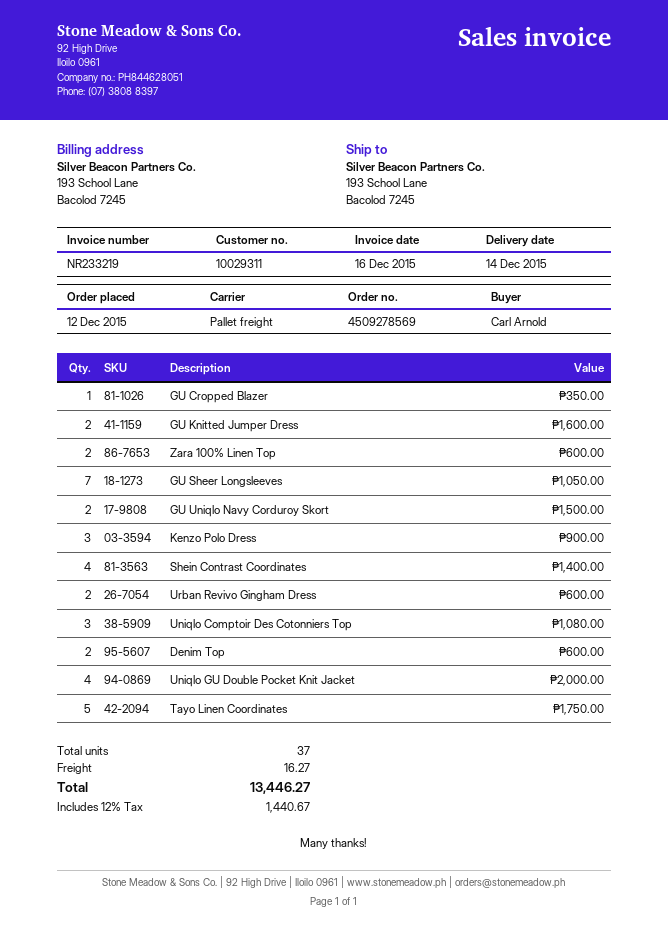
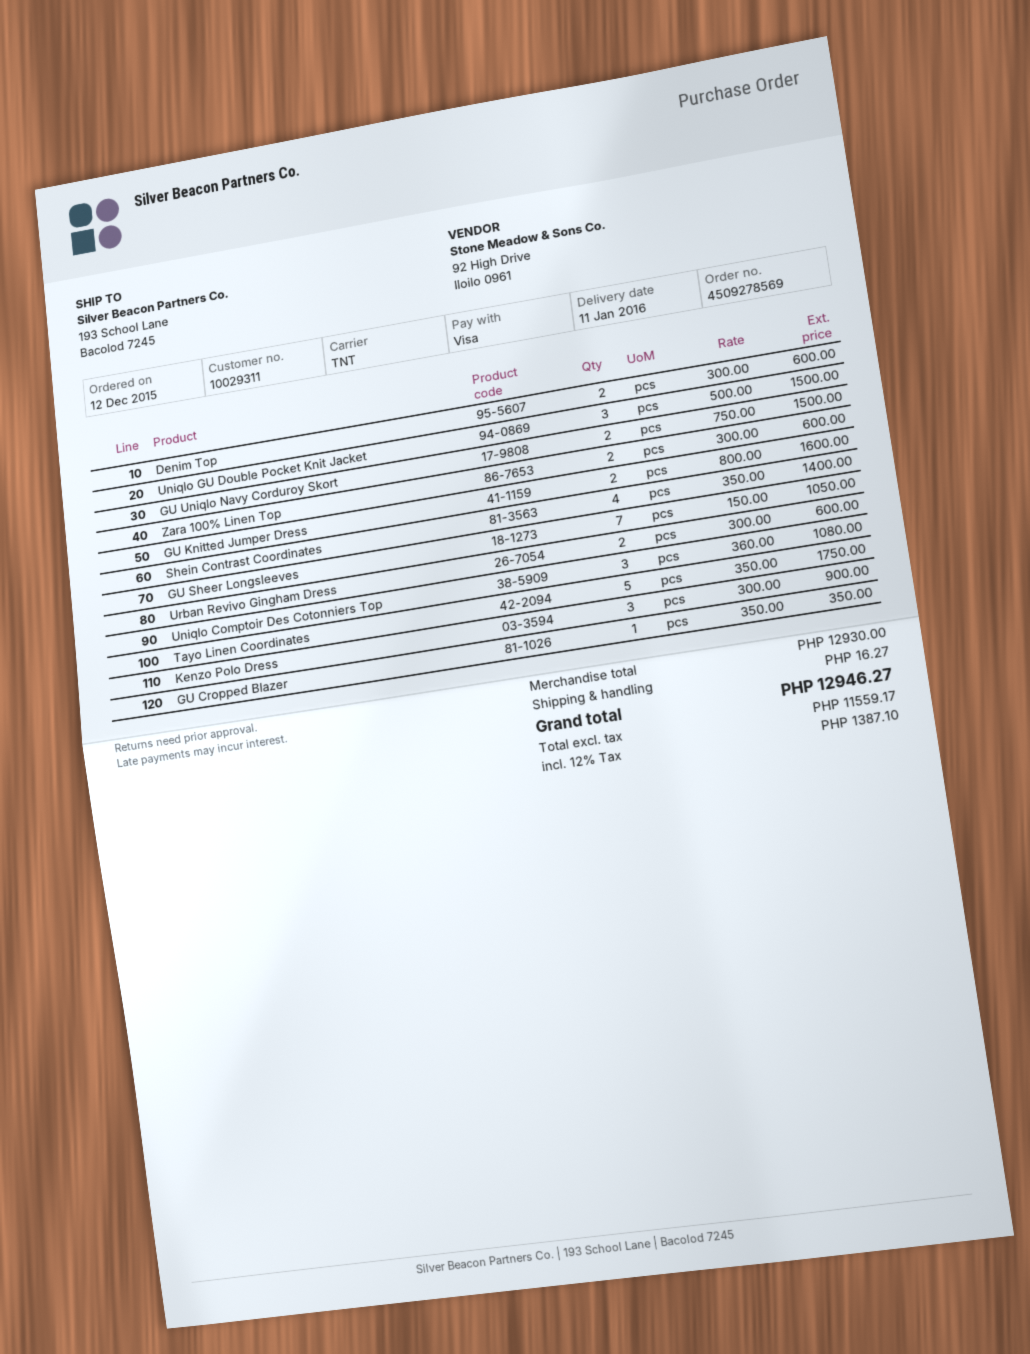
delivery date: 2015-12-14 -> 2016-01-11
shipping method: pallet freight -> TNT
Uniqlo GU Double Pocket Knit Jacket: 4 for 2000.00 -> 3 for 1500.00
tax: 12% = 1440.67 -> 12% = 1387.10
total: 13446.27 -> 12946.27

